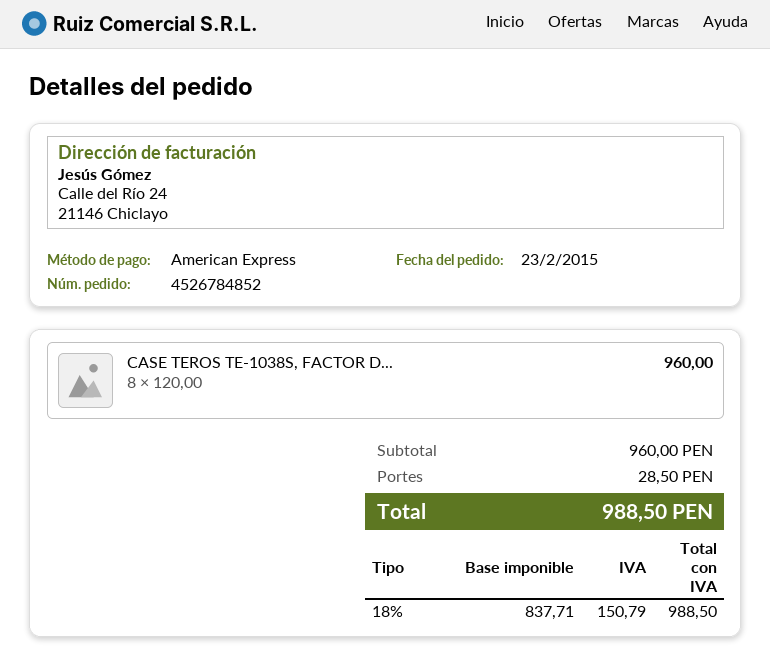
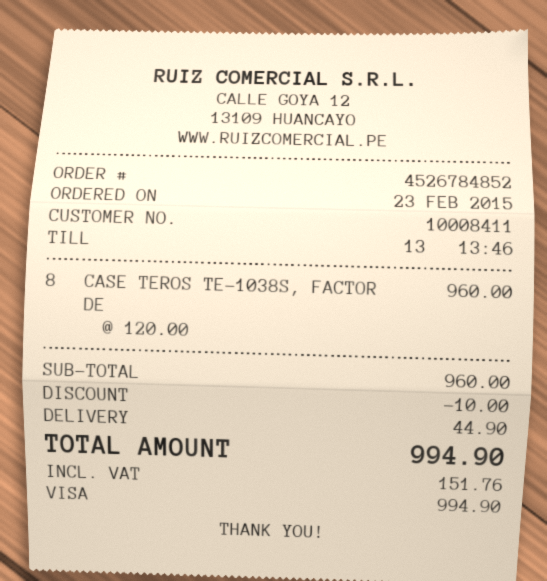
payment method: American Express -> Visa
discount: none -> 10.00
shipping: 28.50 -> 44.90
tax: 150.79 -> 151.76
total: 988.50 -> 994.90

